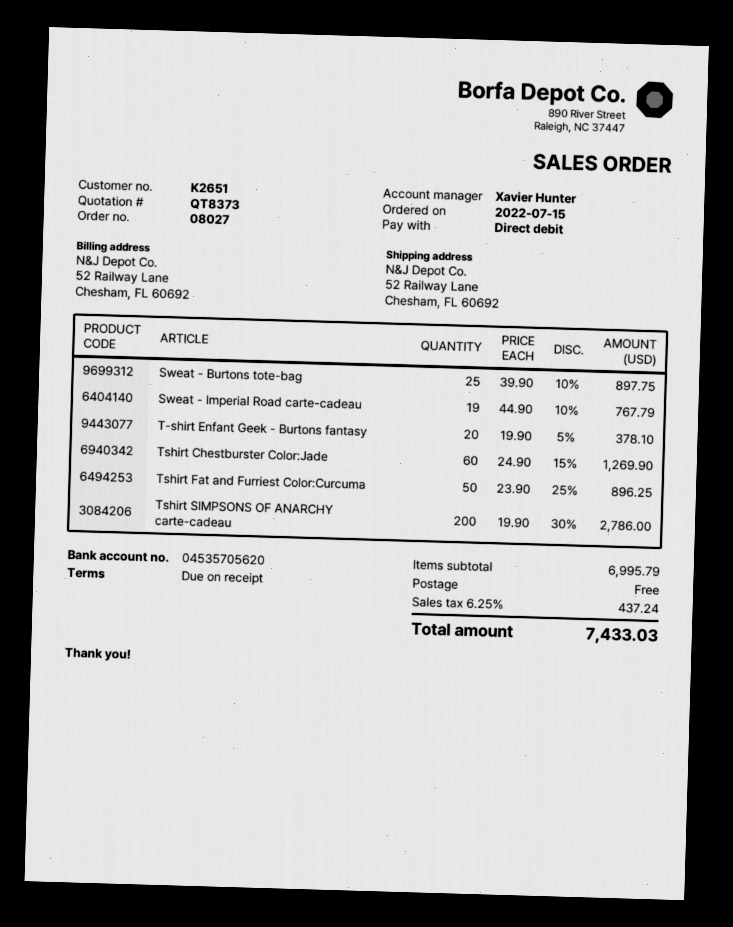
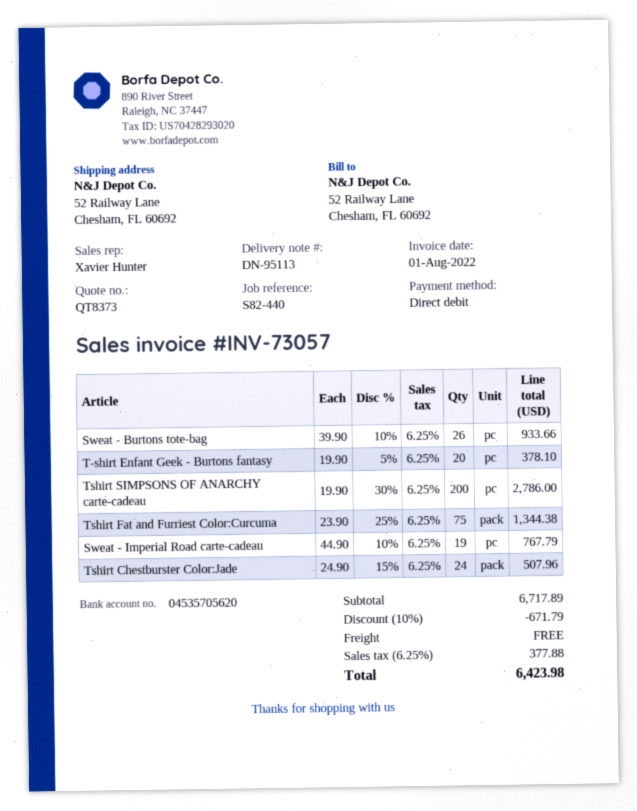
Sweat - Burtons tote-bag: 25 x 39.90 - 10% = 897.75 -> 26 x 39.90 - 10% = 933.66
Tshirt Chestburster Color:Jade: 60 x 24.90 - 15% = 1269.90 -> 24 x 24.90 - 15% = 507.96
Tshirt Fat and Furriest Color:Curcuma: 50 x 23.90 - 25% = 896.25 -> 75 x 23.90 - 25% = 1344.38
subtotal: 6995.79 -> 6717.89
discount: none -> 10% = 671.79
tax: 6.25% = 437.24 -> 6.25% = 377.88
total: 7433.03 -> 6423.98

